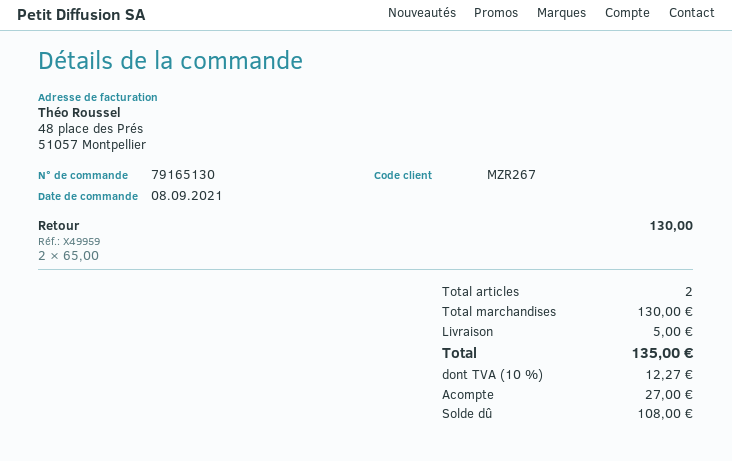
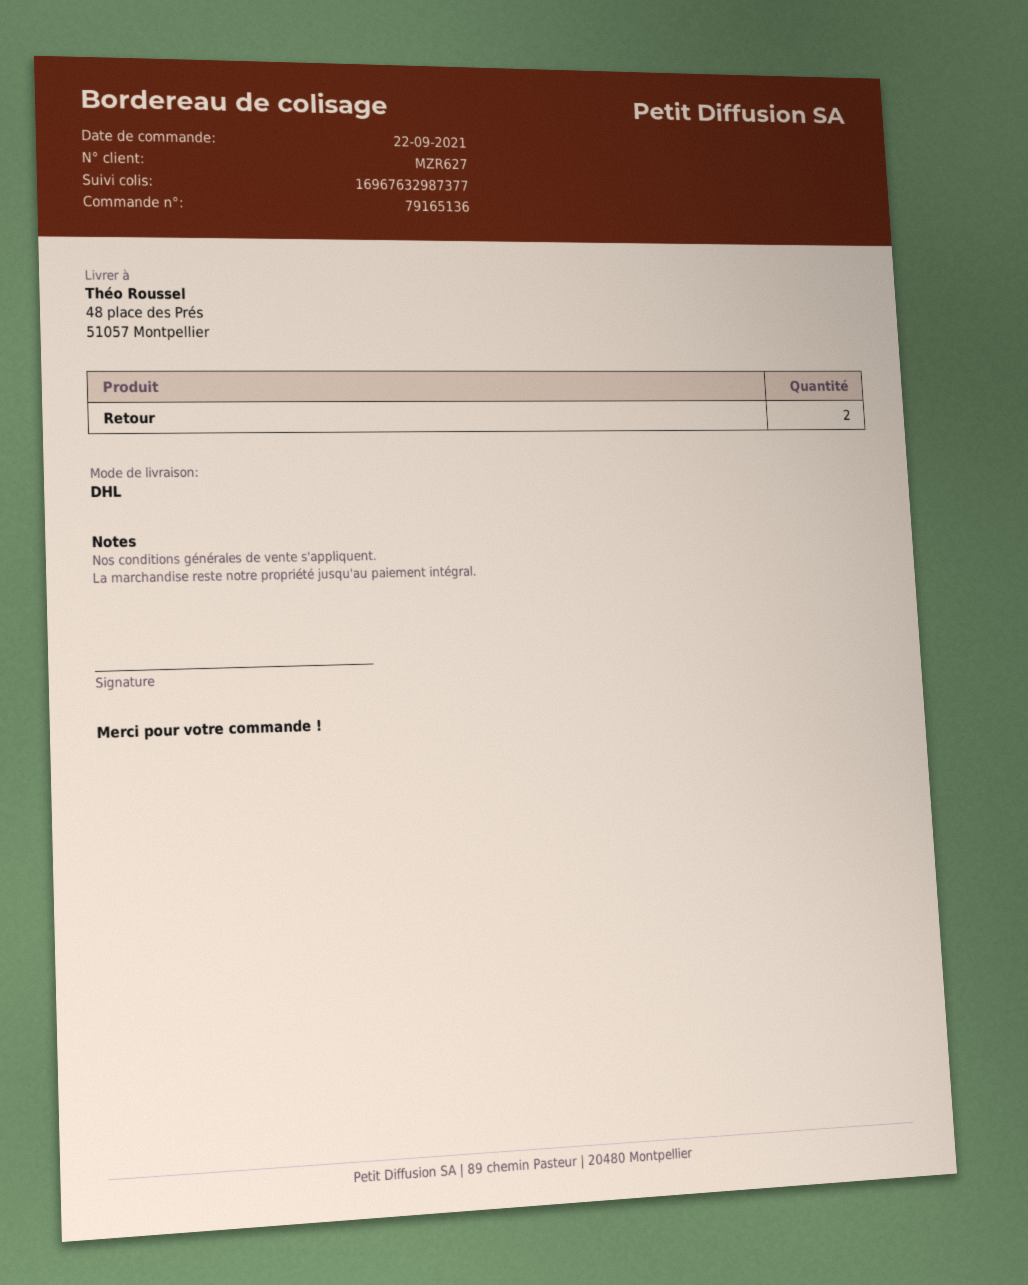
order number: 79165130 -> 79165136
order date: 2021-09-08 -> 2021-09-22
customer number: MZR267 -> MZR627

